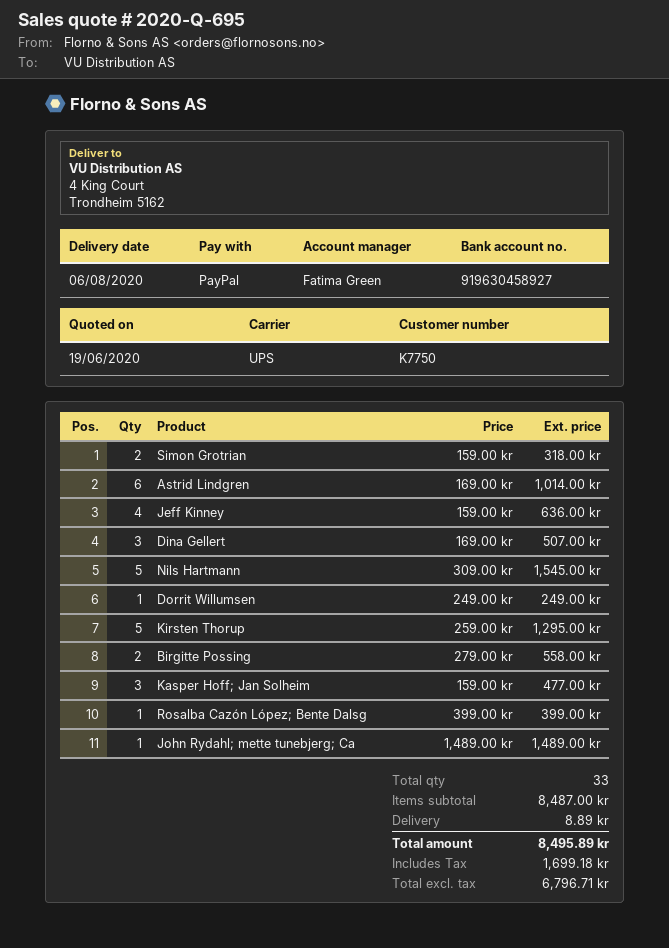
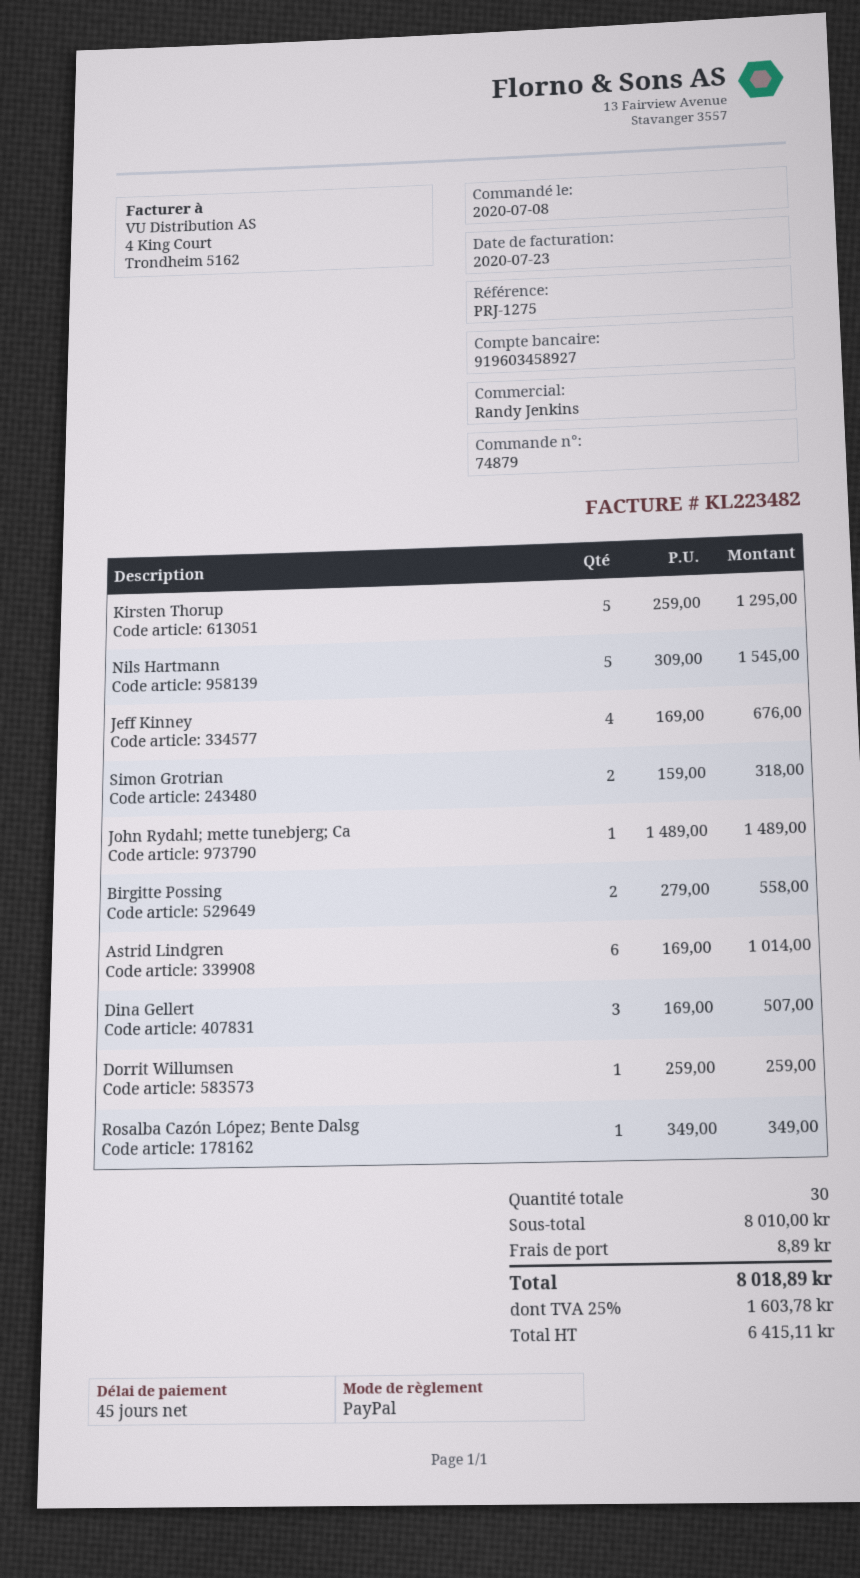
sales rep: Fatima Green -> Randy Jenkins
bank account: 919630458927 -> 919603458927
Jeff Kinney: 4 x 159.00 = 636.00 -> 4 x 169.00 = 676.00
Dorrit Willumsen: 1 x 249.00 = 249.00 -> 1 x 259.00 = 259.00
Kasper Hoff; Jan Solheim: 3 x 159.00 = 477.00 -> none
Rosalba Cazón López; Bente Dalsg: 1 x 399.00 = 399.00 -> 1 x 349.00 = 349.00
total quantity: 33 -> 30
subtotal: 8487.00 -> 8010.00
net: 6796.71 -> 6415.11
tax: 1699.18 -> 1603.78
total: 8495.89 -> 8018.89

